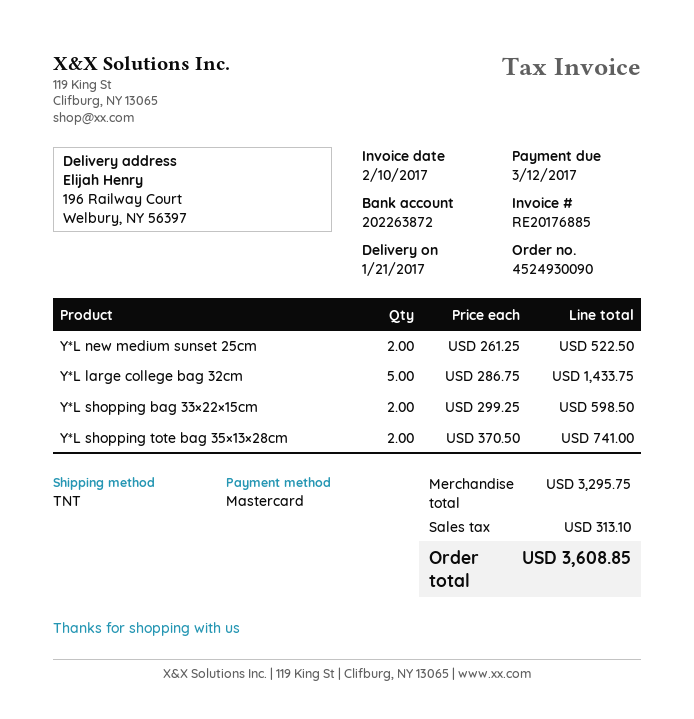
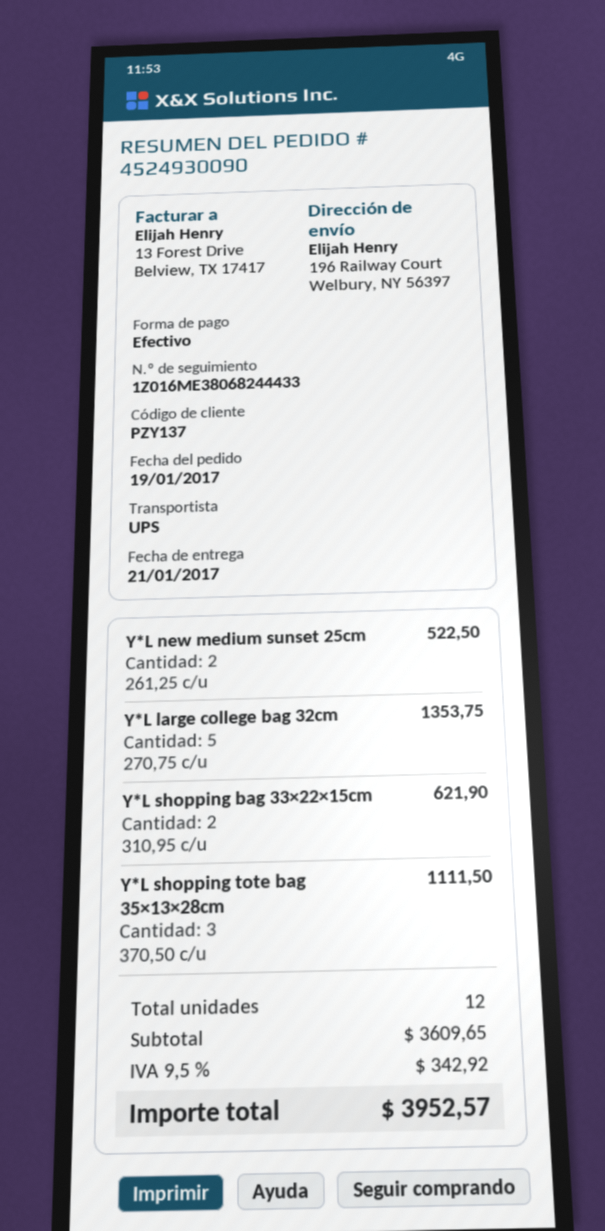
payment method: Mastercard -> cash
shipping method: TNT -> UPS
Y*L large college bag 32cm: 5 x 286.75 = 1433.75 -> 5 x 270.75 = 1353.75
Y*L shopping bag 33×22×15cm: 2 x 299.25 = 598.50 -> 2 x 310.95 = 621.90
Y*L shopping tote bag 35×13×28cm: 2 x 370.50 = 741.00 -> 3 x 370.50 = 1111.50
subtotal: 3295.75 -> 3609.65
tax: 313.10 -> 342.92
total: 3608.85 -> 3952.57

